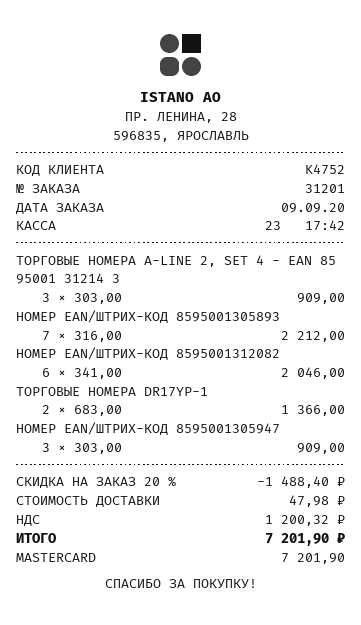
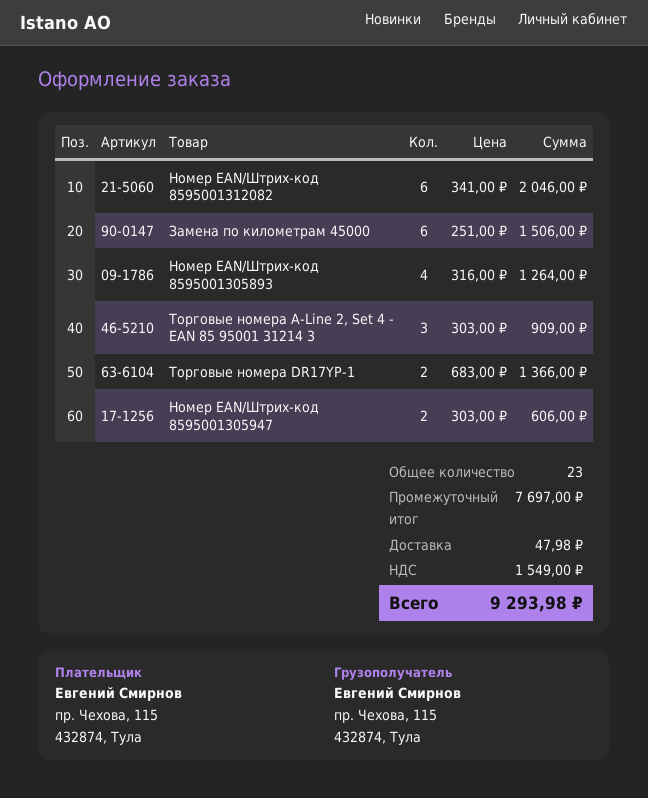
НОМЕР EAN/ШТРИХ-КОД 8595001305893: 7 x 316.00 = 2212.00 -> 4 x 316.00 = 1264.00
НОМЕР EAN/ШТРИХ-КОД 8595001305947: 3 x 303.00 = 909.00 -> 2 x 303.00 = 606.00
Замена по километрам 45000: none -> 6 x 251.00 = 1506.00
discount: 20% = 1488.40 -> none
tax: 1200.32 -> 1549.00
total: 7201.90 -> 9293.98

